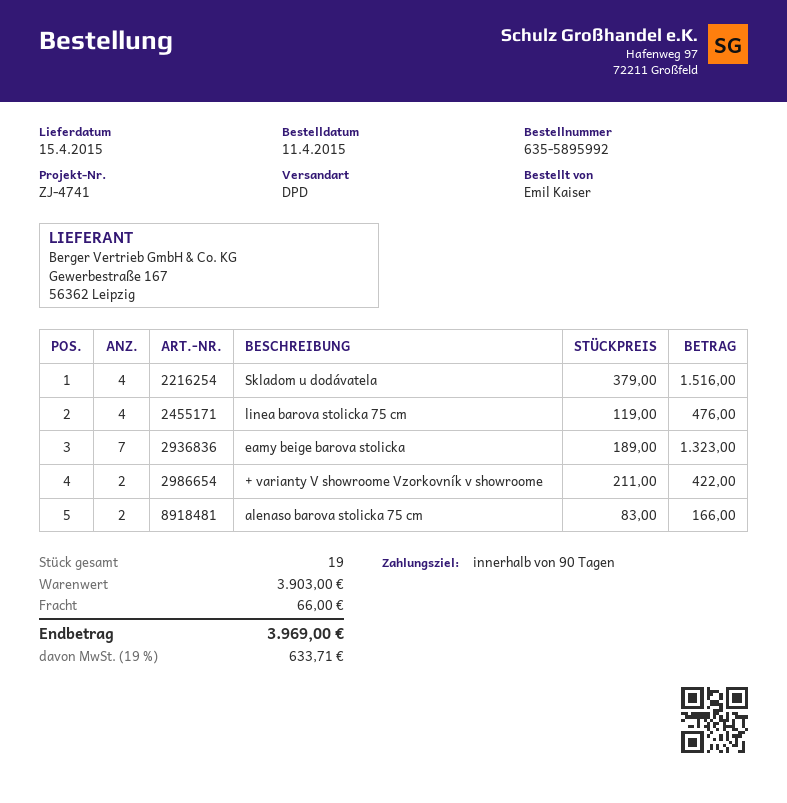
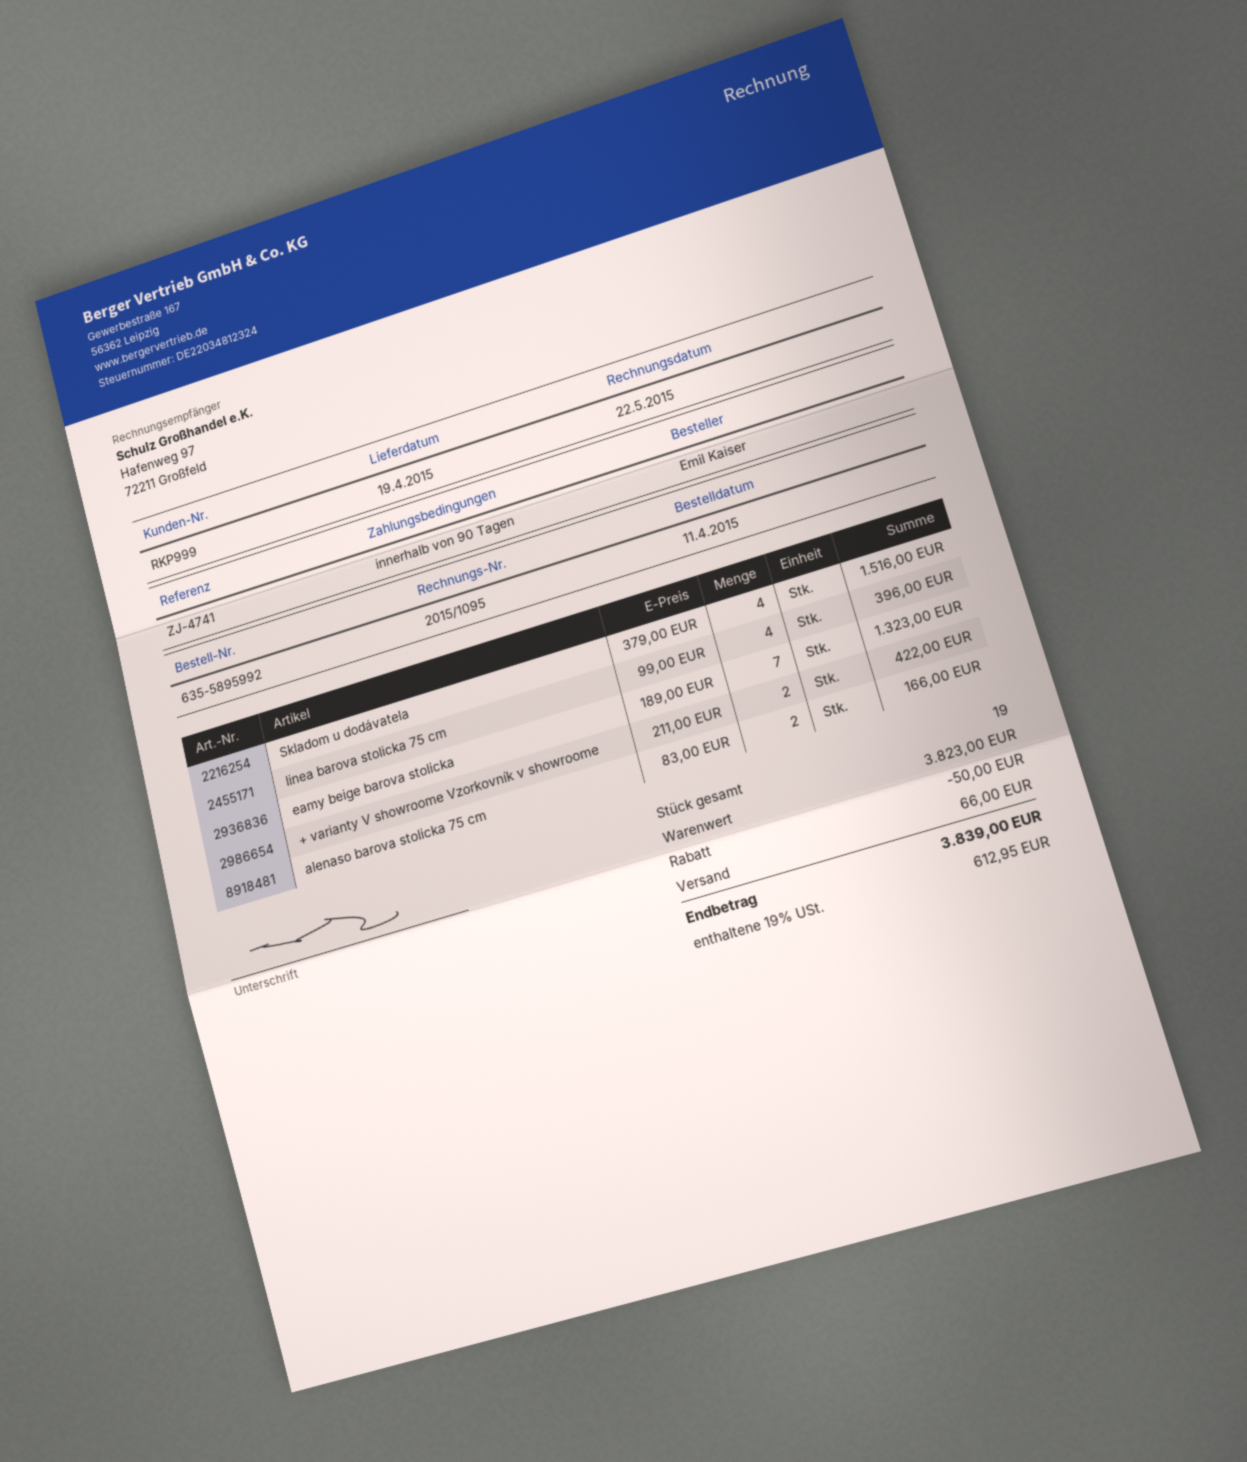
delivery date: 2015-04-15 -> 2015-04-19
linea barova stolicka 75 cm: 4 x 119.00 = 476.00 -> 4 x 99.00 = 396.00
subtotal: 3903.00 -> 3823.00
discount: none -> 50.00
tax: 19% = 633.71 -> 19% = 612.95
total: 3969.00 -> 3839.00

